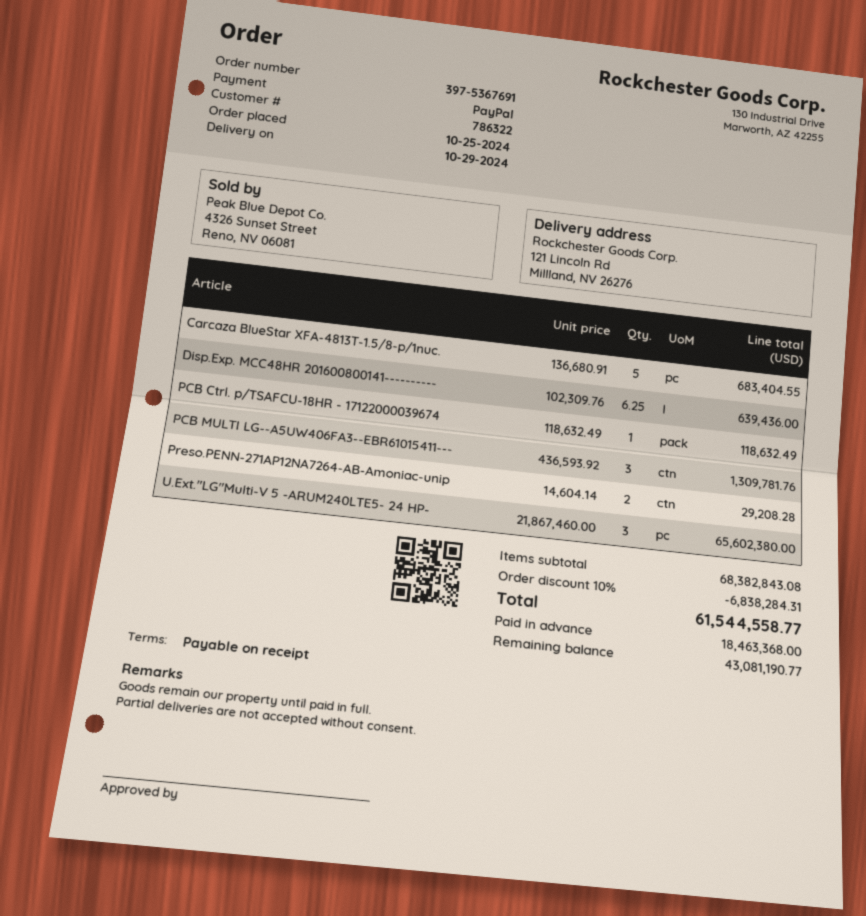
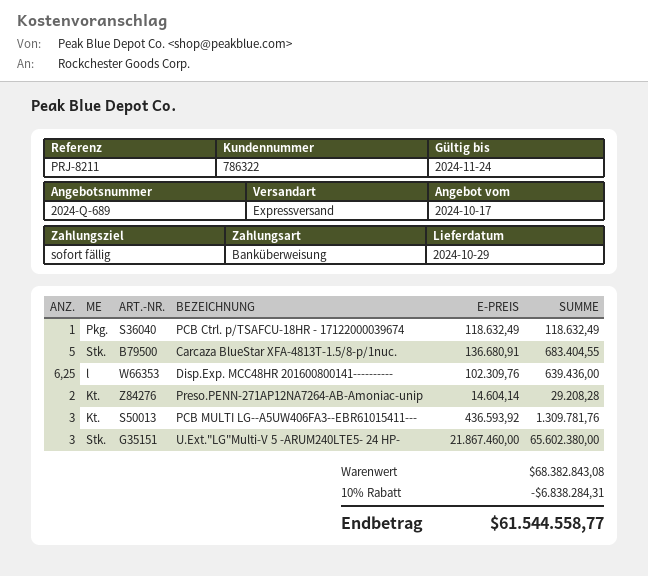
payment method: PayPal -> bank transfer

